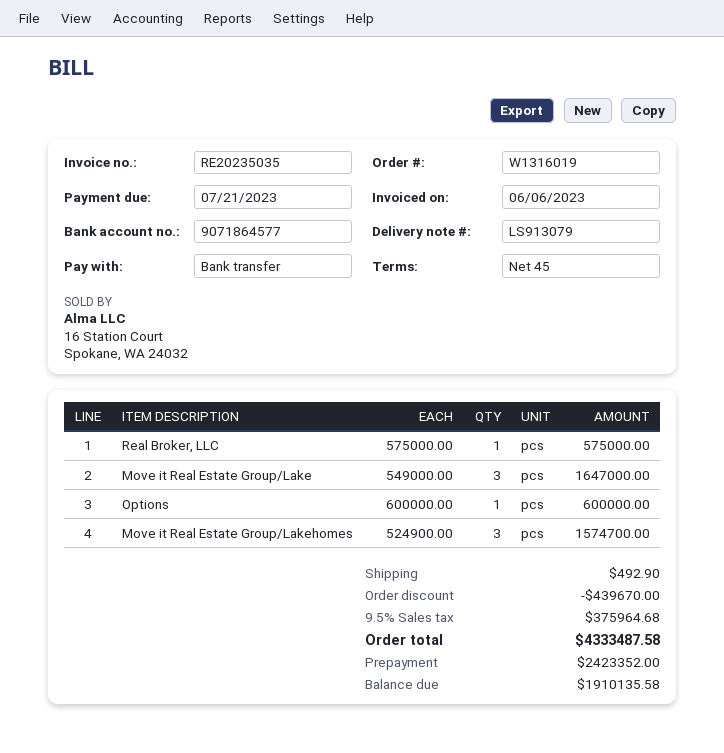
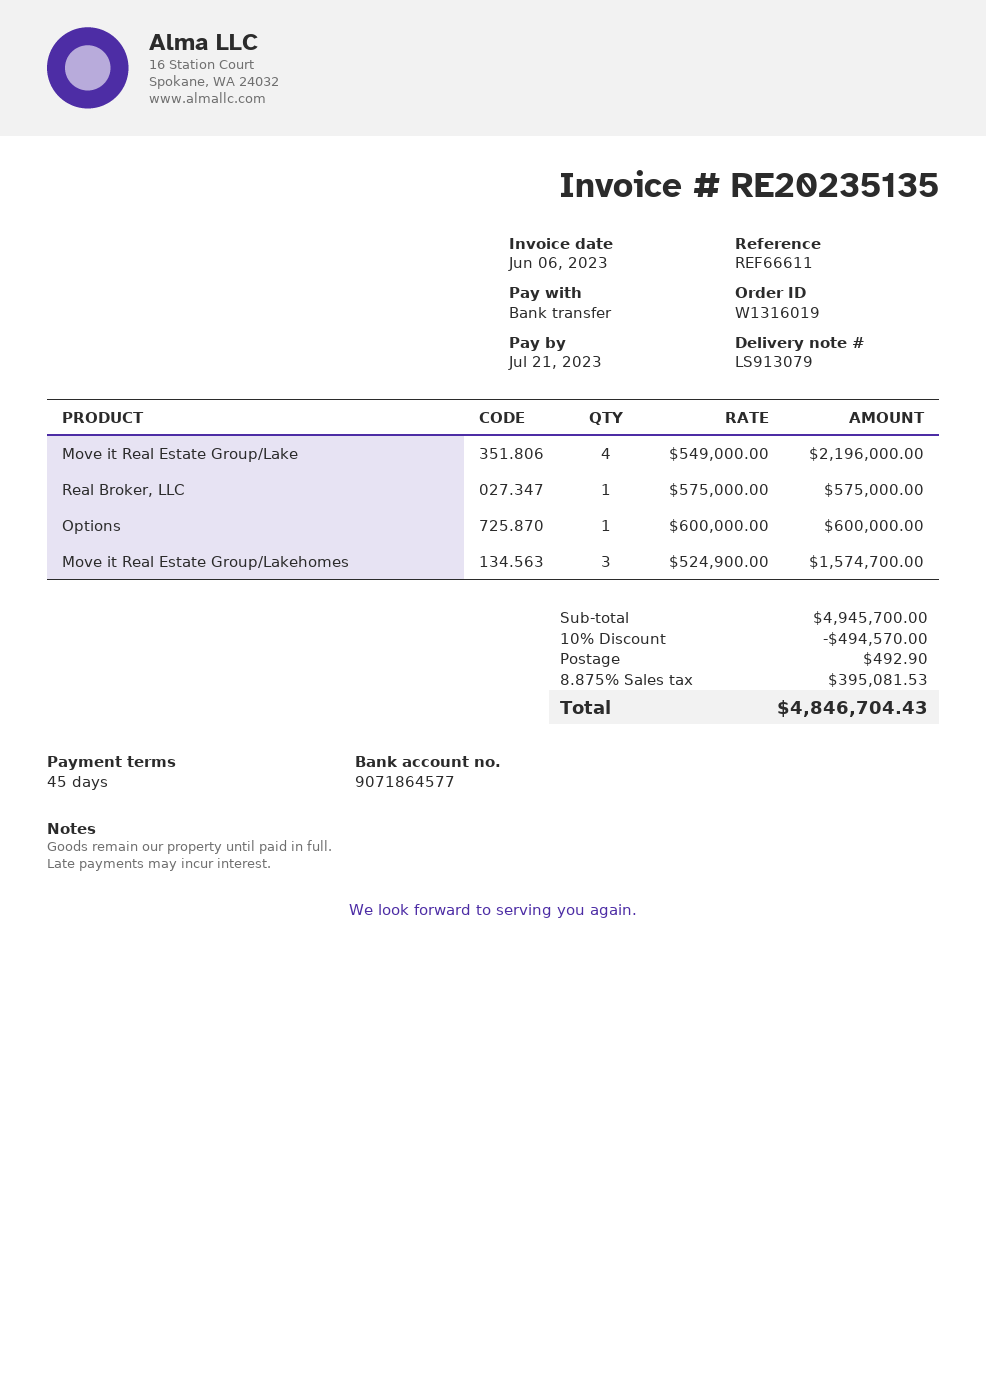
invoice number: RE20235035 -> RE20235135
Move it Real Estate Group/Lake: 3 x 549000.00 = 1647000.00 -> 4 x 549000.00 = 2196000.00
discount: 439670.00 -> 494570.00
tax: 9.5% = 375964.68 -> 8.875% = 395081.53
total: 4333487.58 -> 4846704.43

